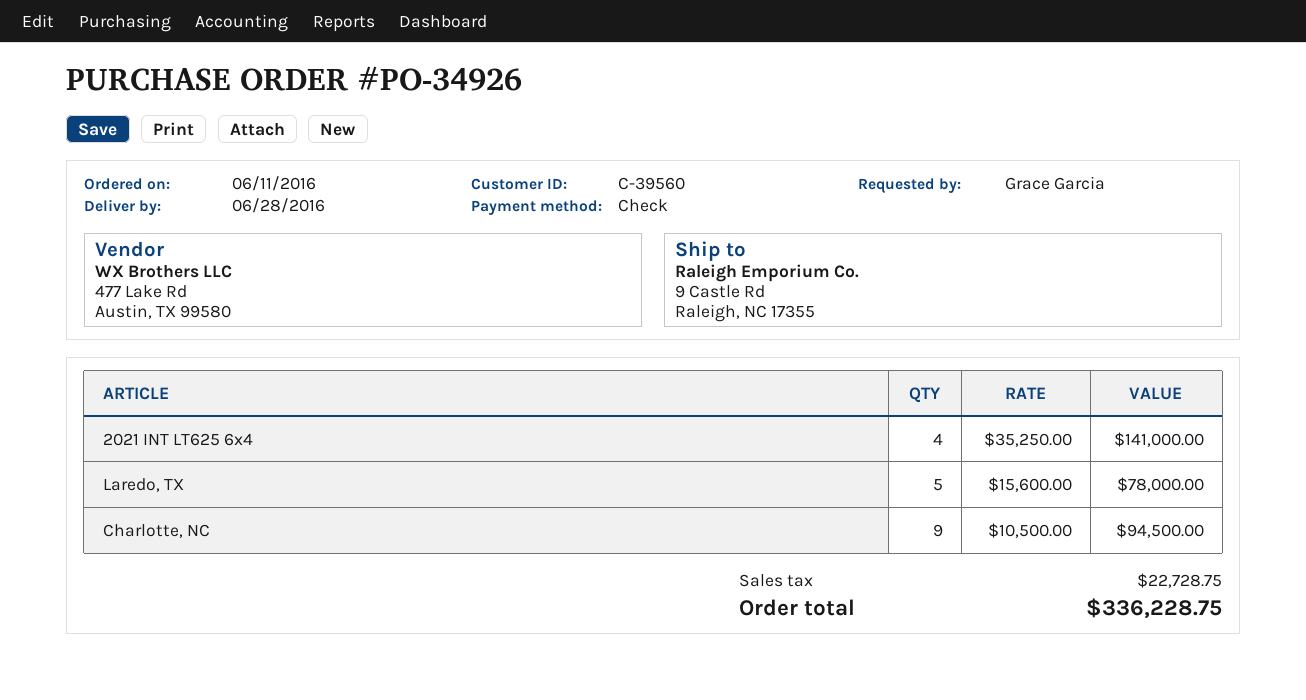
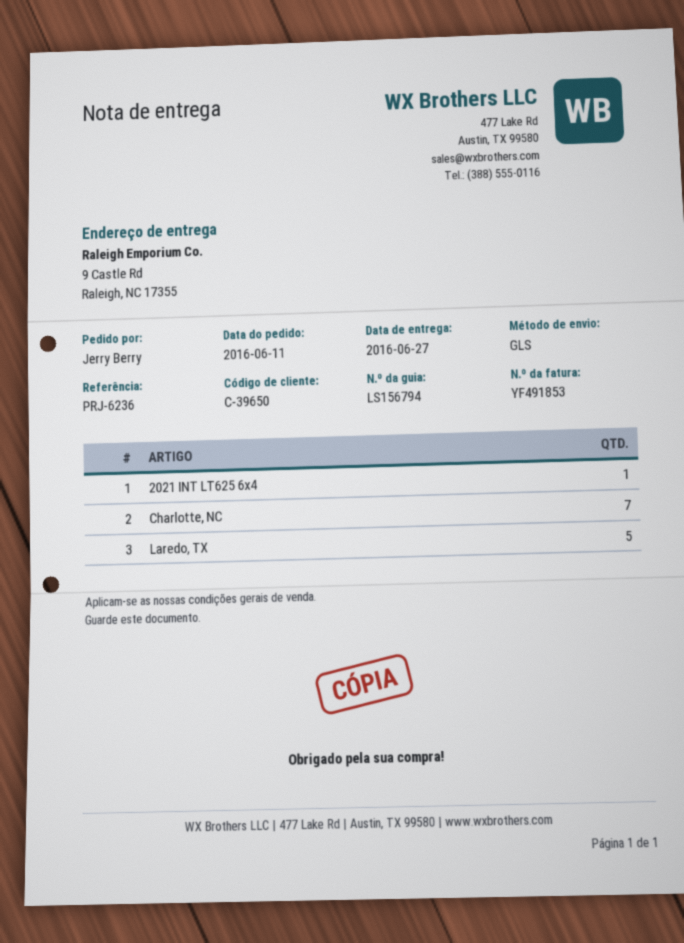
delivery date: 2016-06-28 -> 2016-06-27
customer number: C-39560 -> C-39650
ordered by: Grace Garcia -> Jerry Berry
2021 INT LT625 6x4: 4 -> 1
Charlotte, NC: 9 -> 7

